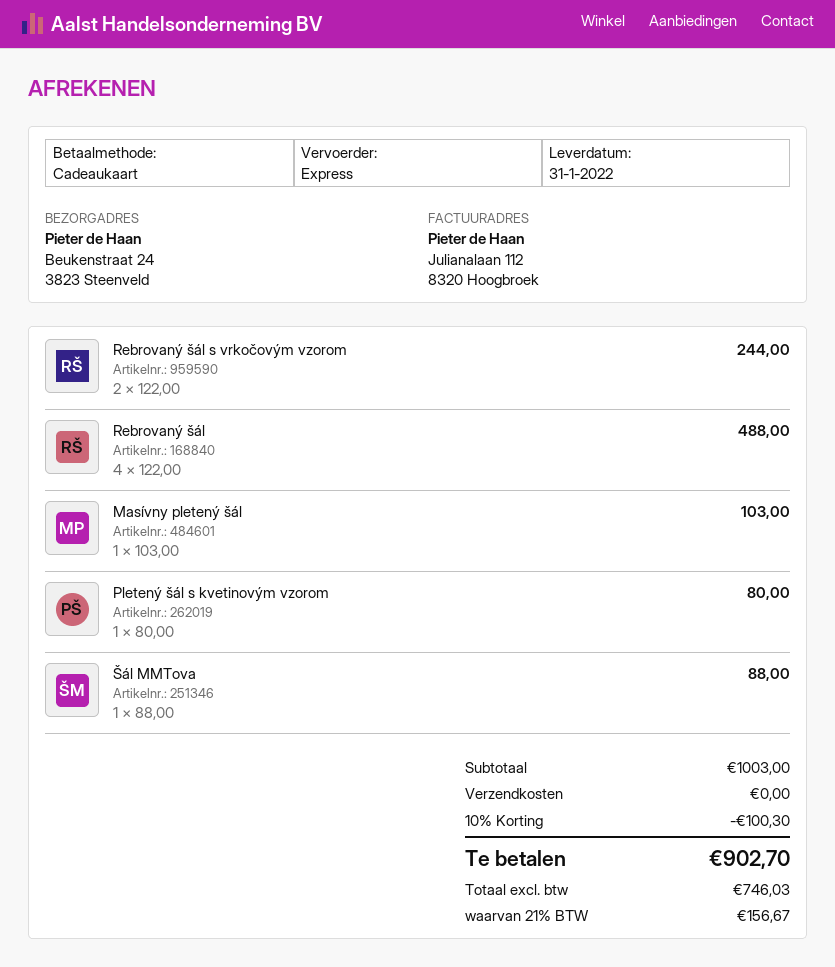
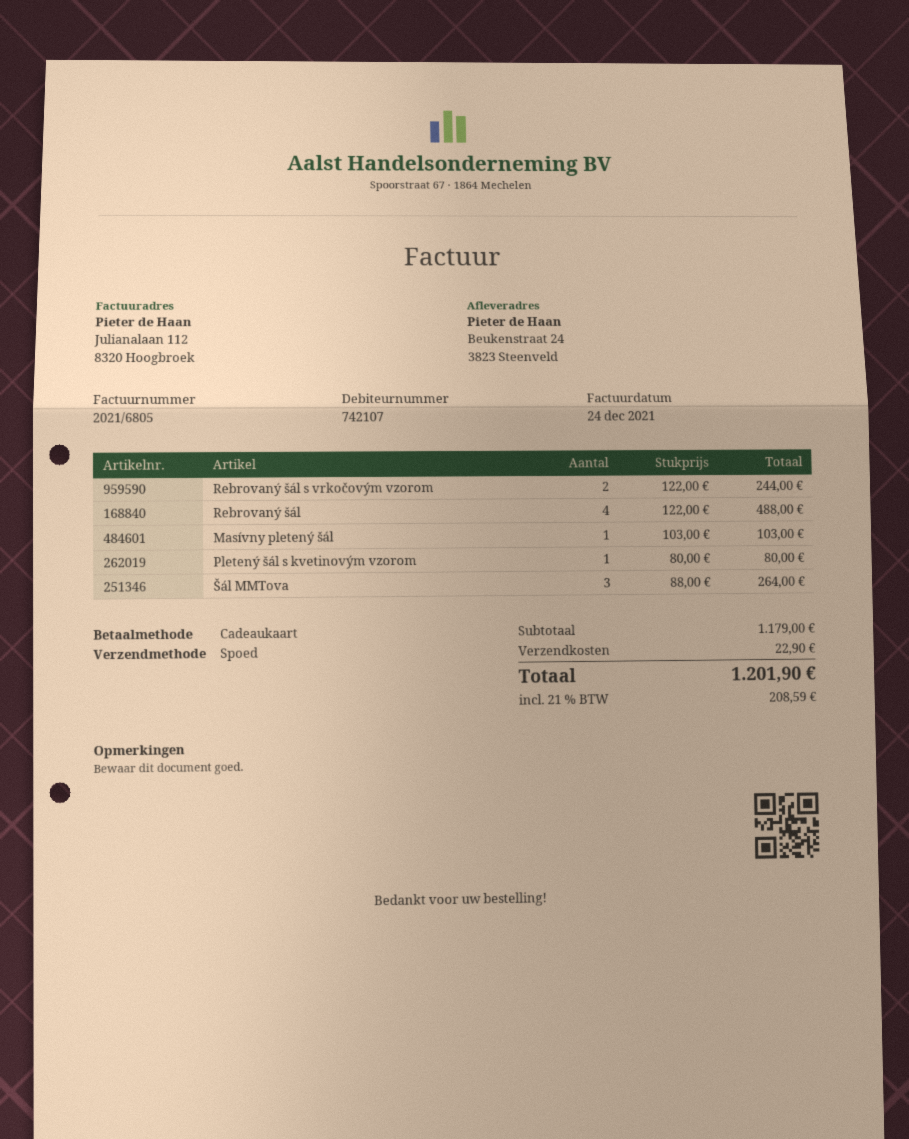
Šál MMTova: 1 x 88.00 = 88.00 -> 3 x 88.00 = 264.00
subtotal: 1003.00 -> 1179.00
discount: 10% = 100.30 -> none
shipping: 0.00 -> 22.90
tax: 21% = 156.67 -> 21% = 208.59
total: 902.70 -> 1201.90

